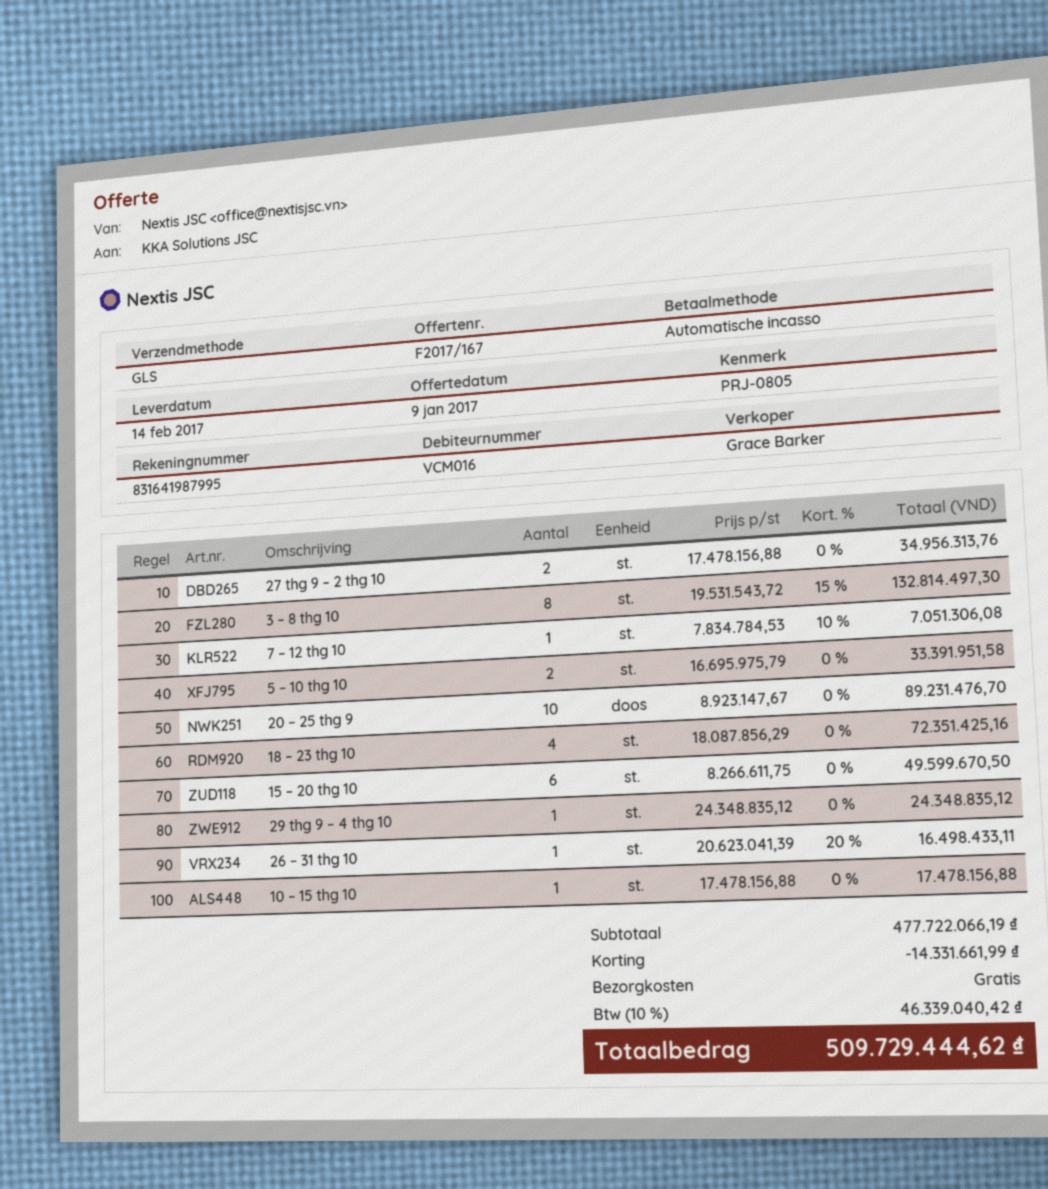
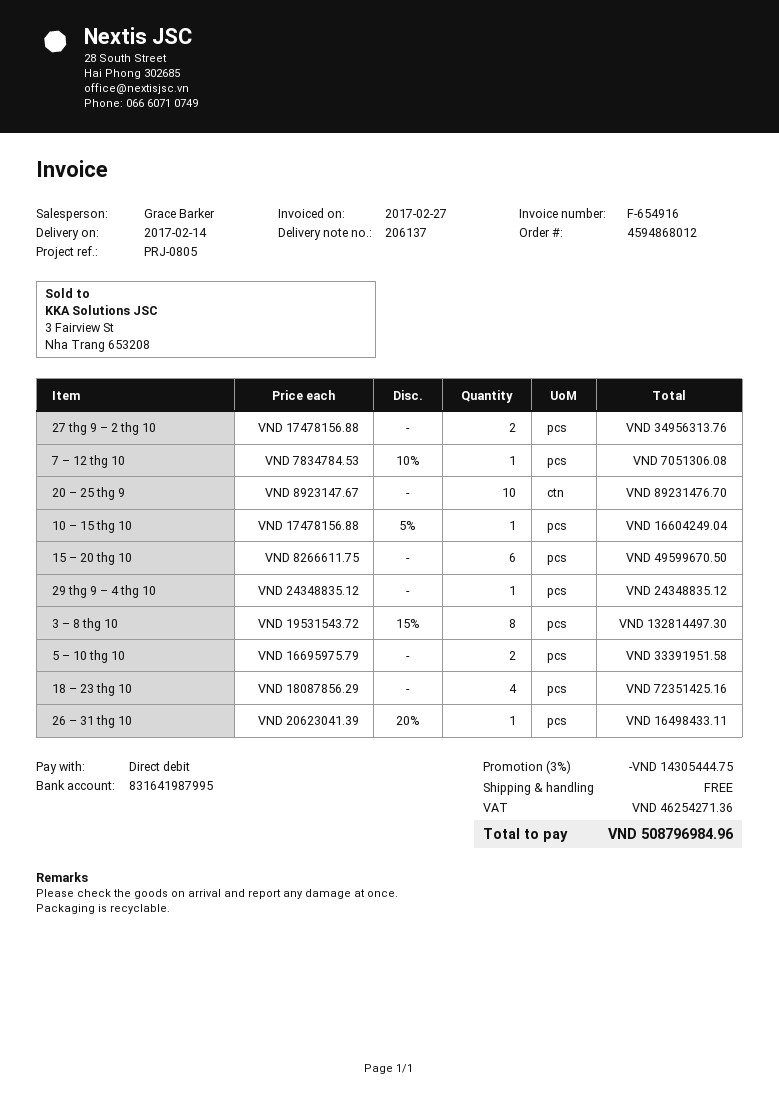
10 – 15 thg 10: 1 x 17478156.88 = 17478156.88 -> 1 x 17478156.88 - 5% = 16604249.04
discount: 14331661.99 -> 14305444.75
tax: 46339040.42 -> 46254271.36
total: 509729444.62 -> 508796984.96

